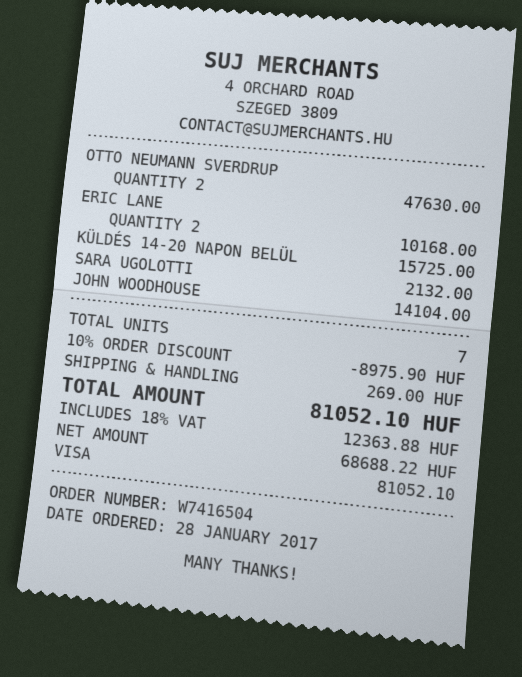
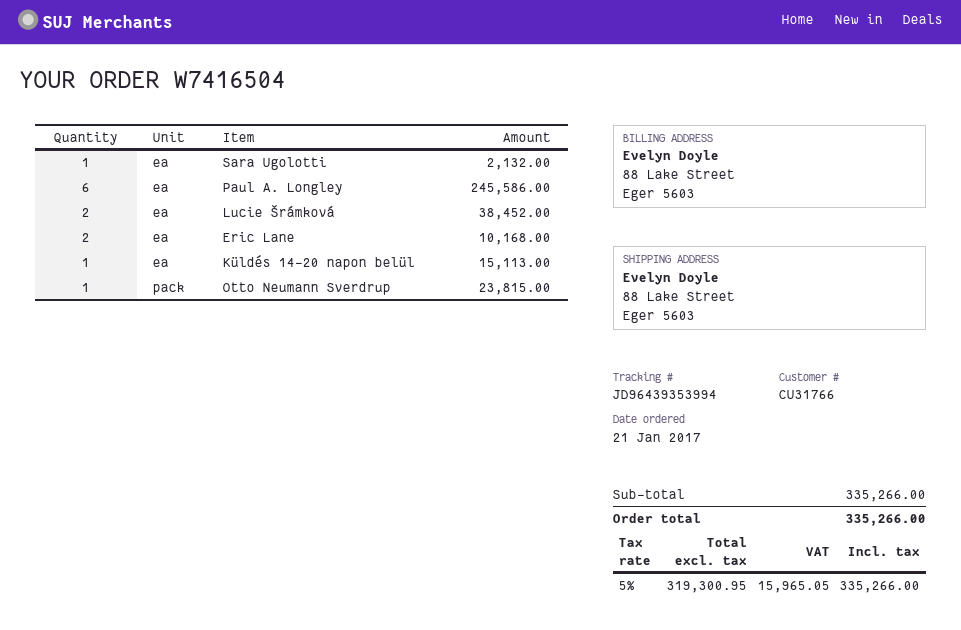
order date: 2017-01-28 -> 2017-01-21
OTTO NEUMANN SVERDRUP: 2 for 47630.00 -> 1 for 23815.00
KÜLDÉS 14-20 NAPON BELÜL: 1 for 15725.00 -> 1 for 15113.00
JOHN WOODHOUSE: 1 for 14104.00 -> none
Paul A. Longley: none -> 6 for 245586.00
Lucie Šrámková: none -> 2 for 38452.00
discount: 10% = 8975.90 -> none
shipping: 269.00 -> none
net: 68688.22 -> 319300.95
tax: 18% = 12363.88 -> 5% = 15965.05
total: 81052.10 -> 335266.00

